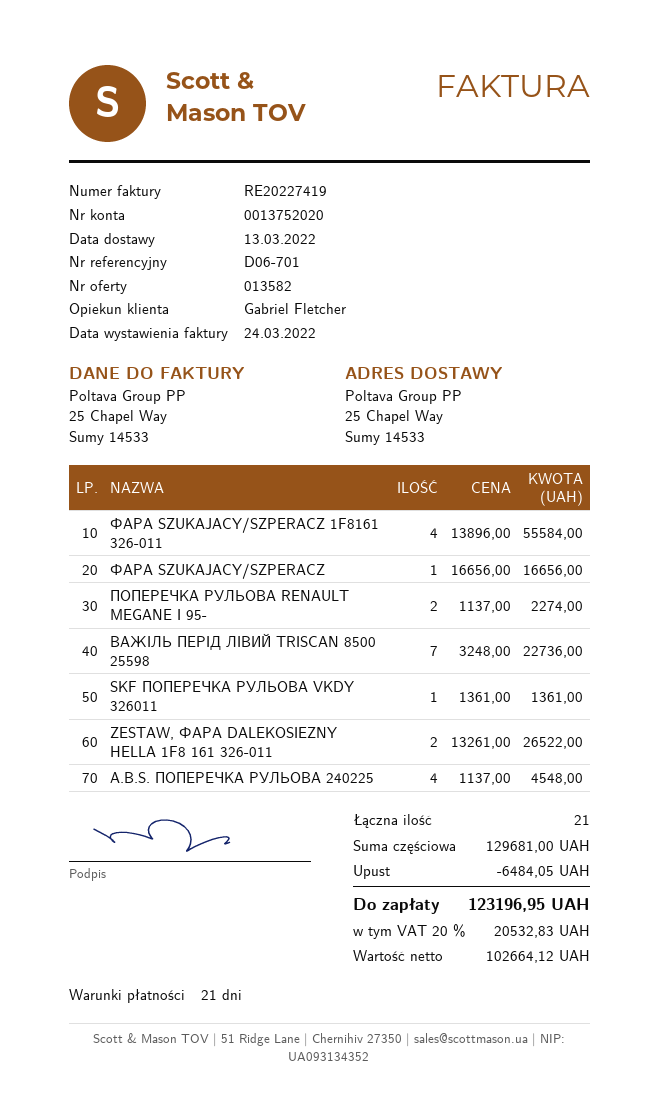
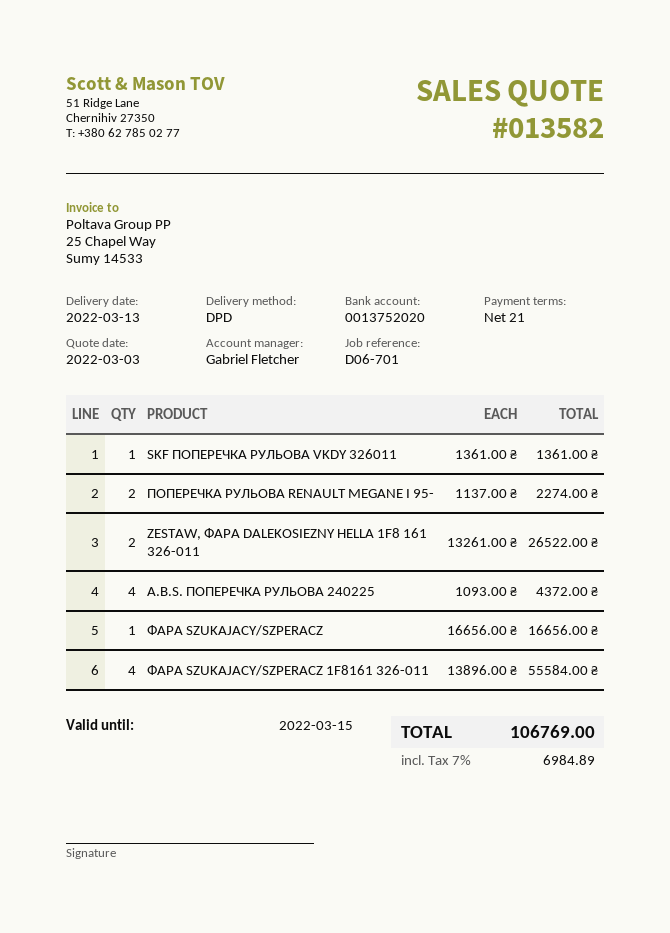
ВАЖІЛЬ ПЕРІД ЛІВИЙ TRISCAN 8500 25598: 7 x 3248.00 = 22736.00 -> none
A.B.S. ПОПЕРЕЧКА РУЛЬОВА 240225: 4 x 1137.00 = 4548.00 -> 4 x 1093.00 = 4372.00
discount: 6484.05 -> none
tax: 20% = 20532.83 -> 7% = 6984.89
total: 123196.95 -> 106769.00

